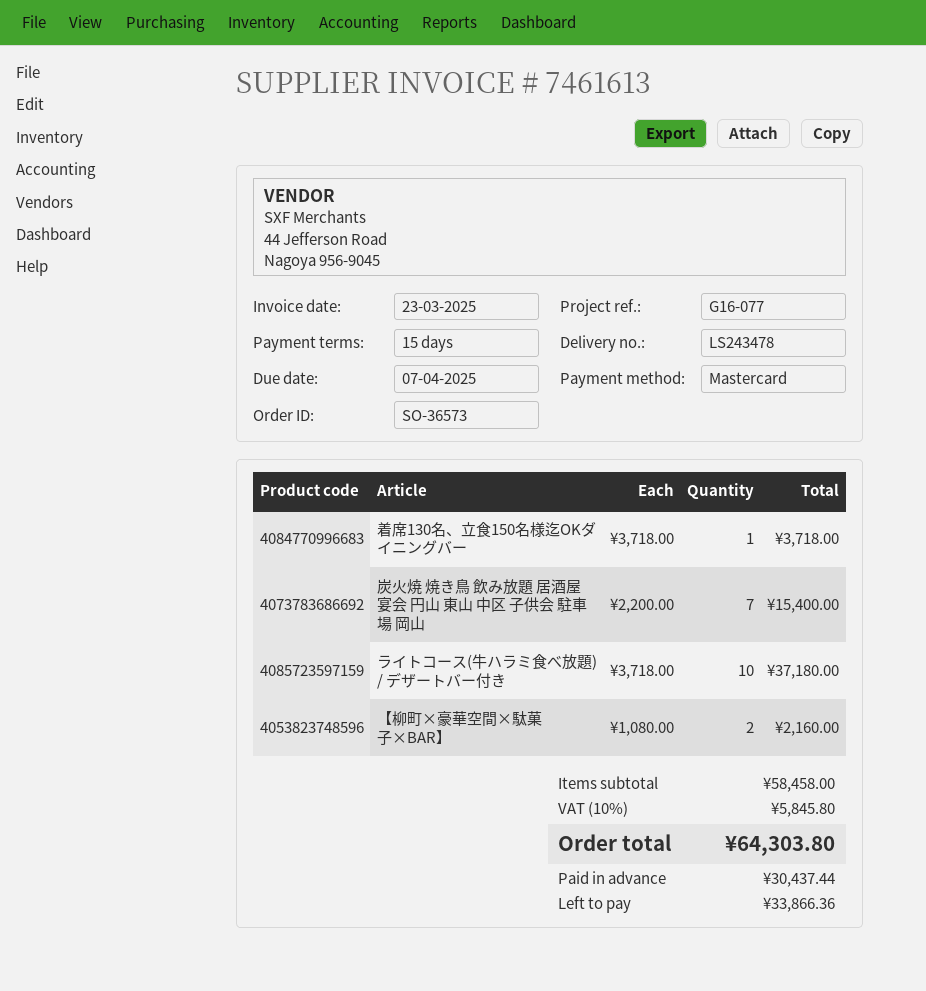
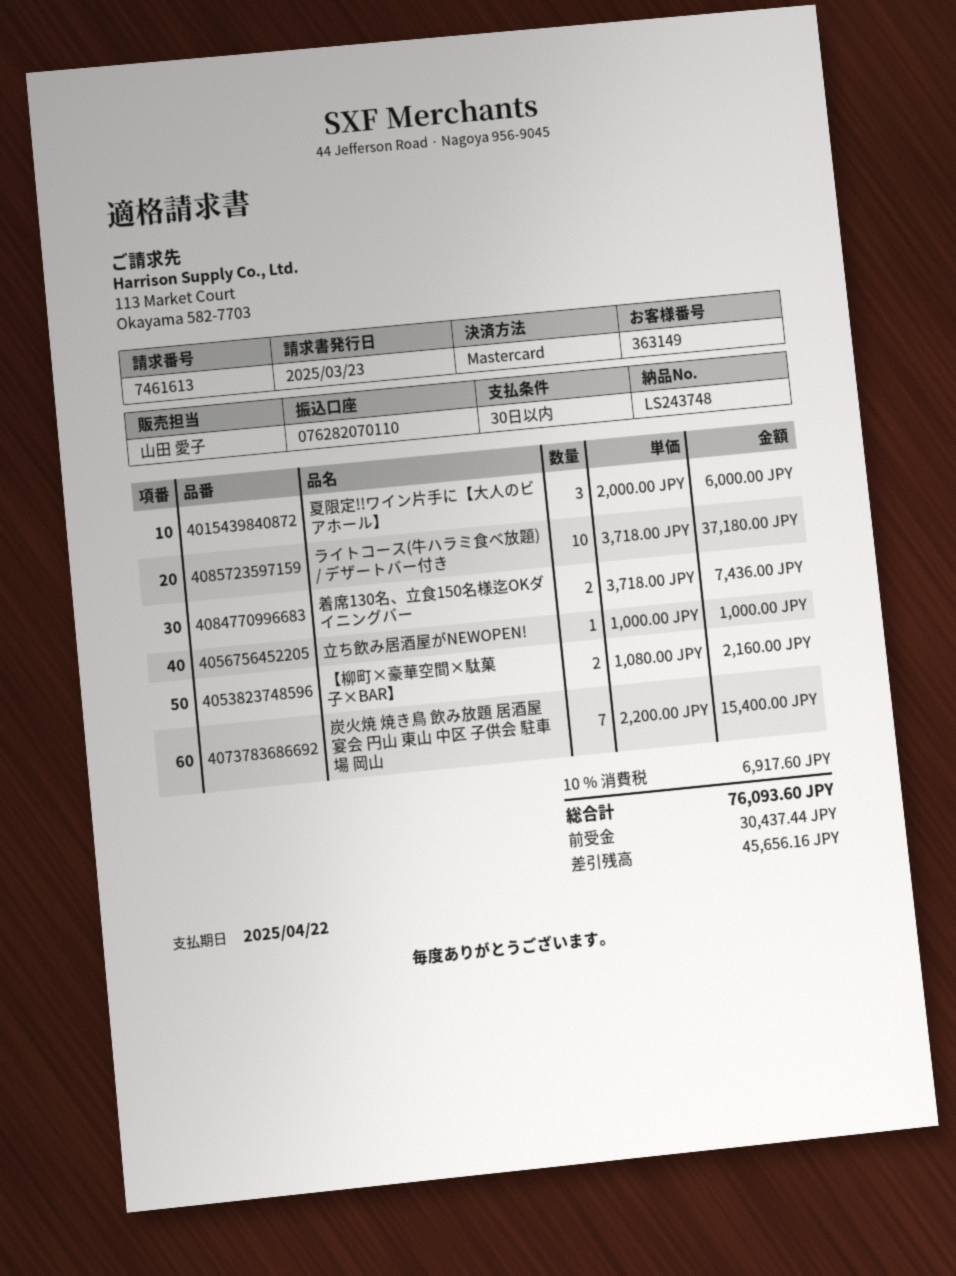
delivery note number: LS243478 -> LS243748
payment terms: 15 days -> 30 days
due date: 2025-04-07 -> 2025-04-22
着席130名、立食150名様迄OKダイニングバー: 1 x 3718.00 = 3718.00 -> 2 x 3718.00 = 7436.00
夏限定!!ワイン片手に【大人のビアホール】: none -> 3 x 2000.00 = 6000.00
立ち飲み居酒屋がNEWOPEN!: none -> 1 x 1000.00 = 1000.00
tax: 10% = 5845.80 -> 10% = 6917.60
total: 64303.80 -> 76093.60
balance: 33866.36 -> 45656.16

